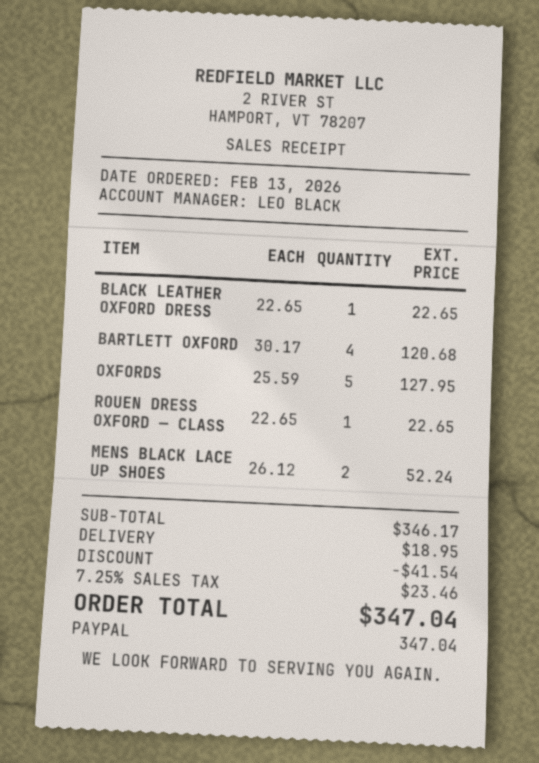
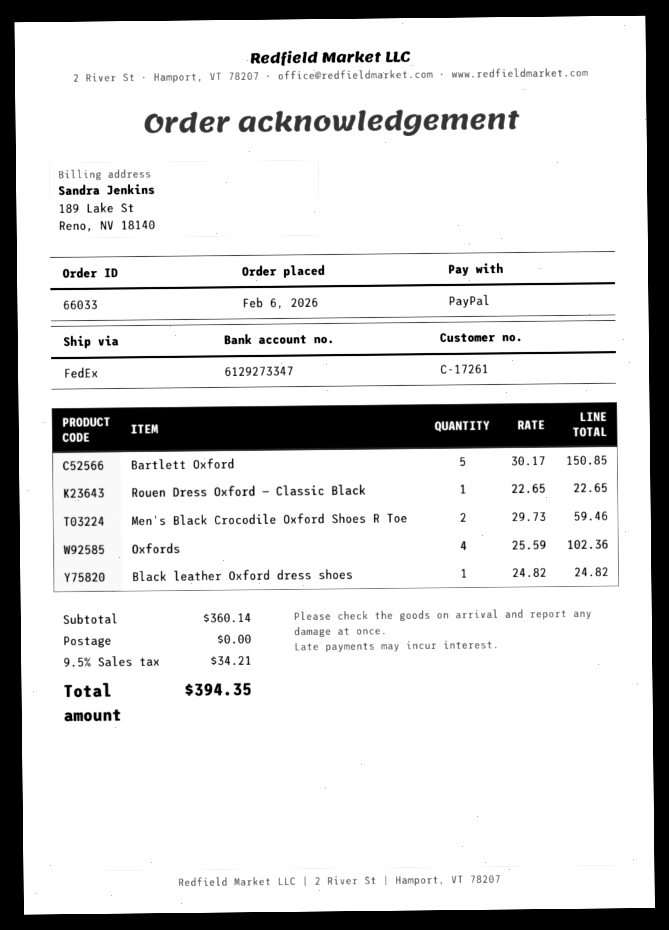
order date: 2026-02-13 -> 2026-02-06
BLACK LEATHER OXFORD DRESS: 1 x 22.65 = 22.65 -> 1 x 24.82 = 24.82
BARTLETT OXFORD: 4 x 30.17 = 120.68 -> 5 x 30.17 = 150.85
OXFORDS: 5 x 25.59 = 127.95 -> 4 x 25.59 = 102.36
MENS BLACK LACE UP SHOES: 2 x 26.12 = 52.24 -> none
Men's Black Crocodile Oxford Shoes R Toe: none -> 2 x 29.73 = 59.46
subtotal: 346.17 -> 360.14
discount: 41.54 -> none
shipping: 18.95 -> 0.00
tax: 7.25% = 23.46 -> 9.5% = 34.21
total: 347.04 -> 394.35

